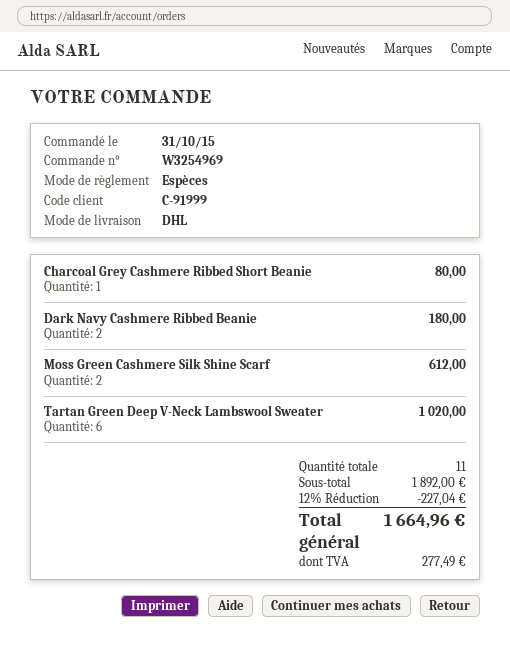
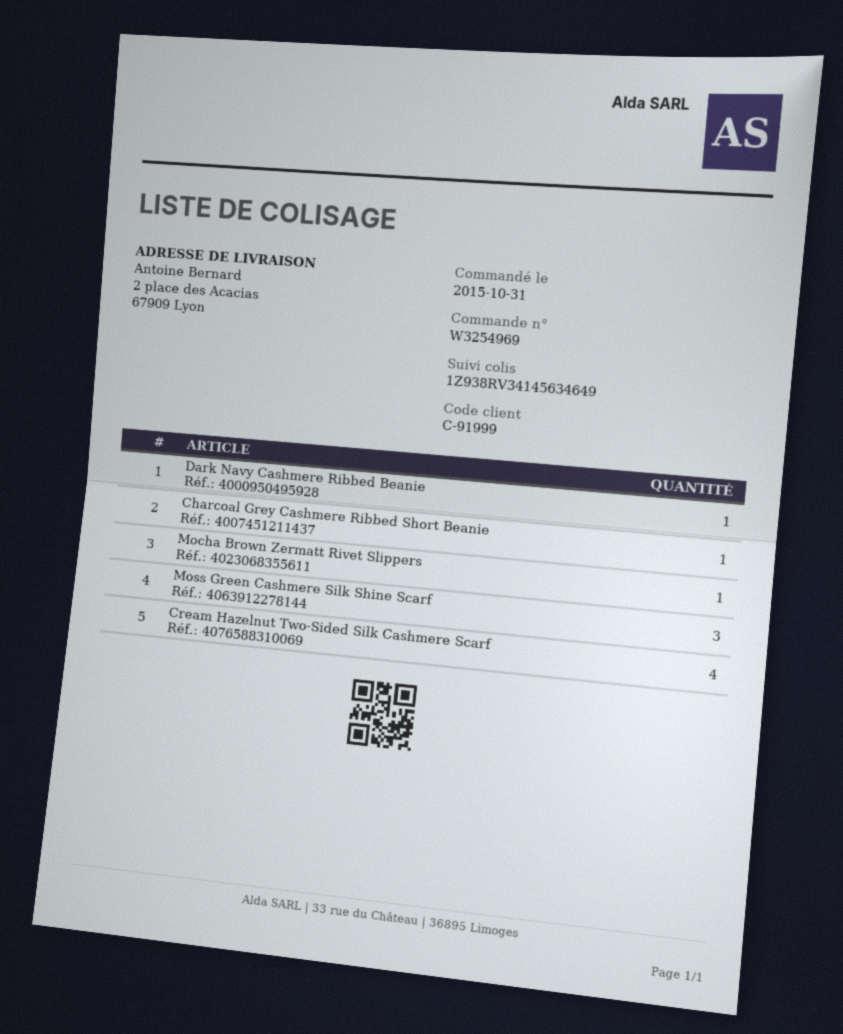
Dark Navy Cashmere Ribbed Beanie: 2 -> 1
Moss Green Cashmere Silk Shine Scarf: 2 -> 3
Tartan Green Deep V-Neck Lambswool Sweater: 6 -> none
Mocha Brown Zermatt Rivet Slippers: none -> 1
Cream Hazelnut Two-Sided Silk Cashmere Scarf: none -> 4

